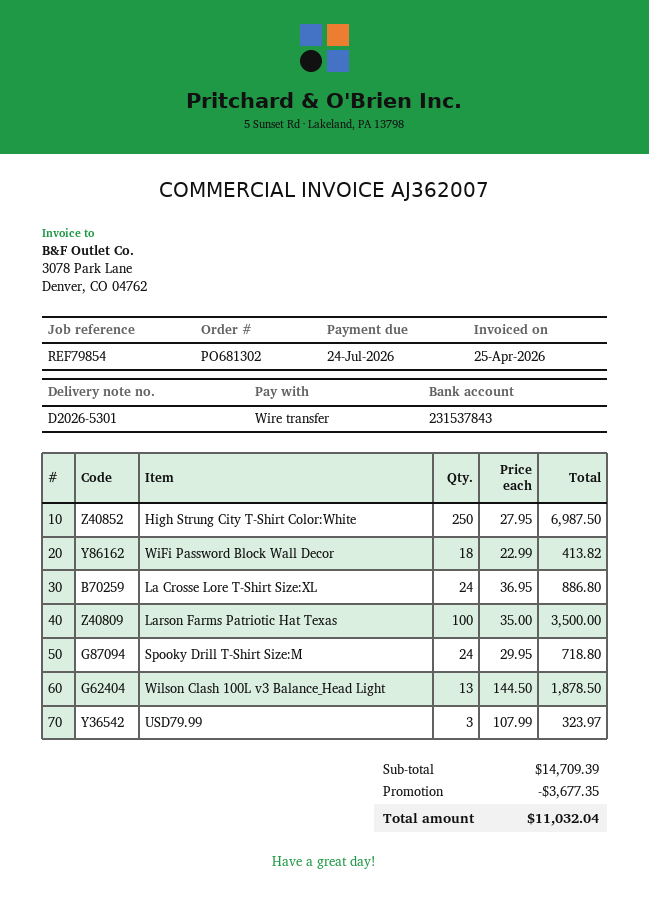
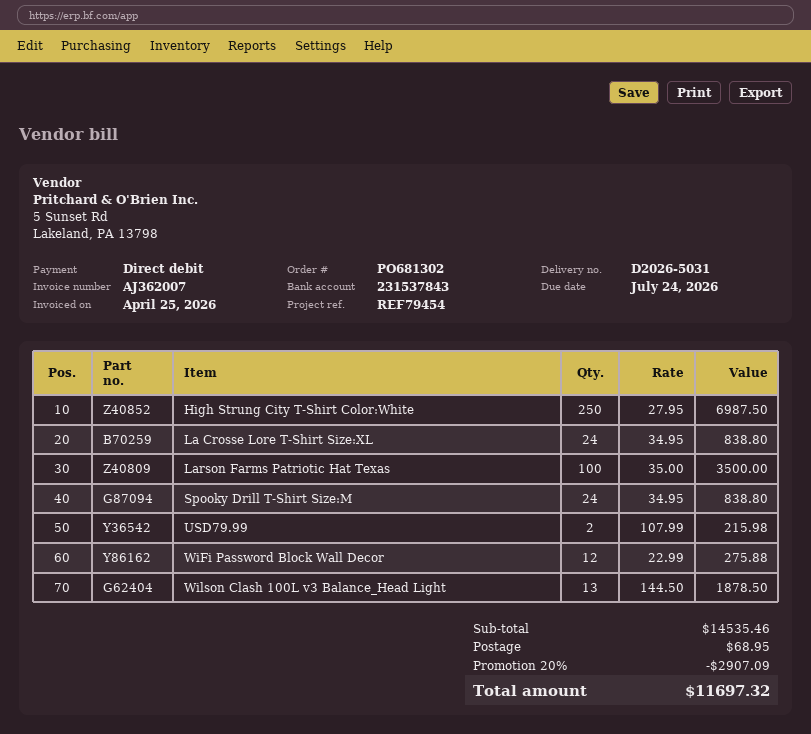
delivery note number: D2026-5301 -> D2026-5031
reference: REF79854 -> REF79454
payment method: bank transfer -> direct debit
WiFi Password Block Wall Decor: 18 x 22.99 = 413.82 -> 12 x 22.99 = 275.88
La Crosse Lore T-Shirt Size:XL: 24 x 36.95 = 886.80 -> 24 x 34.95 = 838.80
Spooky Drill T-Shirt Size:M: 24 x 29.95 = 718.80 -> 24 x 34.95 = 838.80
USD79.99: 3 x 107.99 = 323.97 -> 2 x 107.99 = 215.98
subtotal: 14709.39 -> 14535.46
discount: 3677.35 -> 2907.09
shipping: none -> 68.95
total: 11032.04 -> 11697.32

